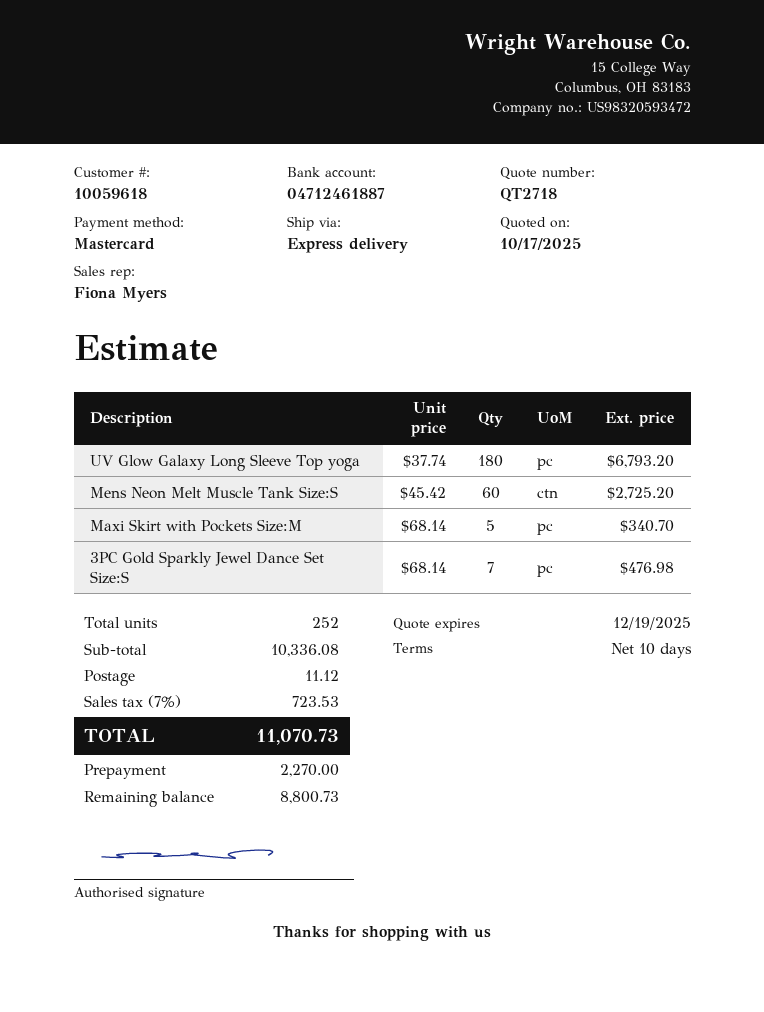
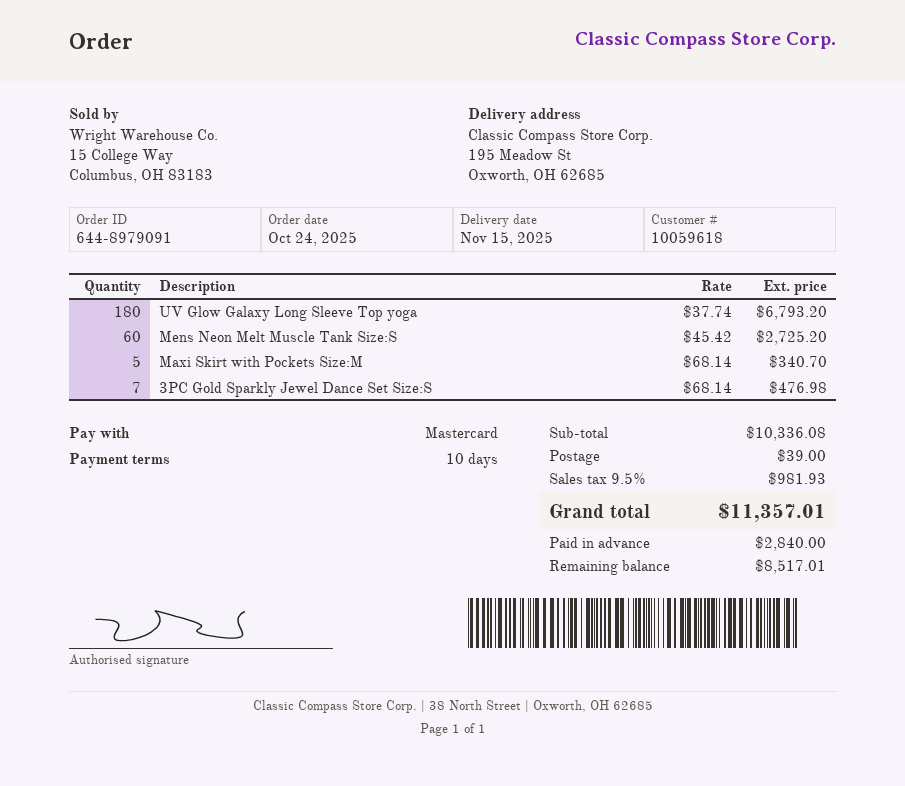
shipping: 11.12 -> 39.00
tax: 7% = 723.53 -> 9.5% = 981.93
total: 11070.73 -> 11357.01
deposit: 2270.00 -> 2840.00
balance: 8800.73 -> 8517.01

